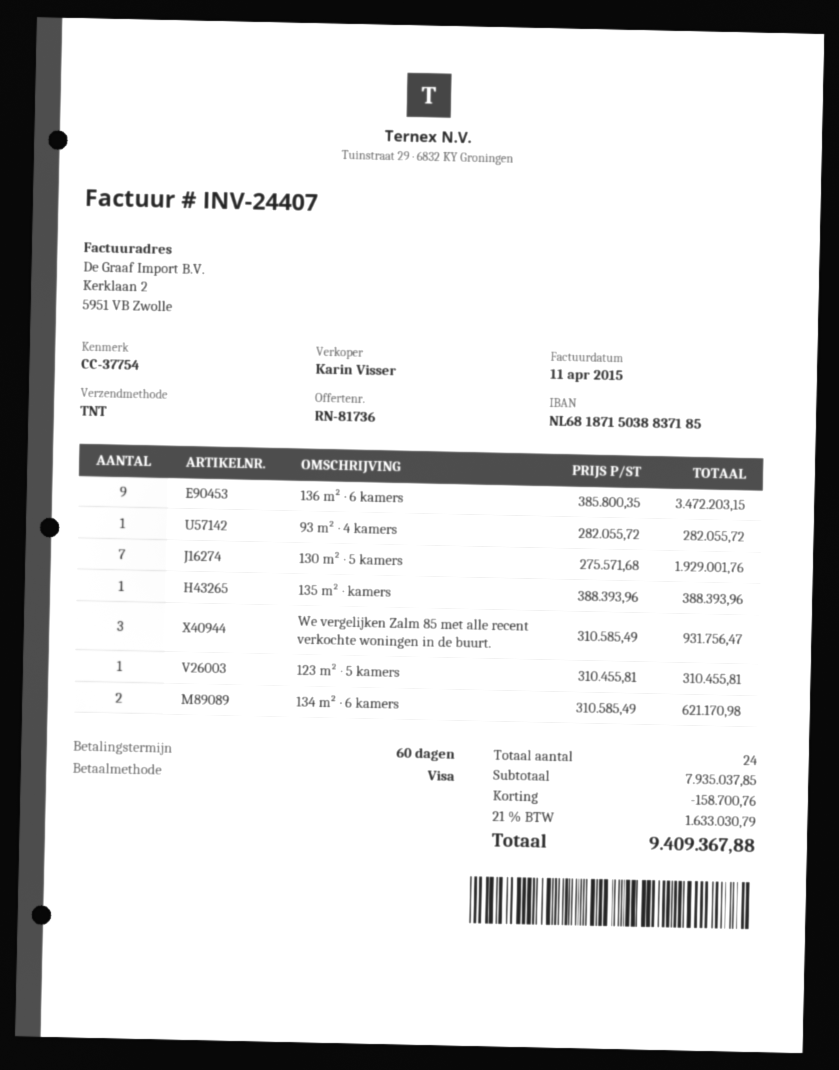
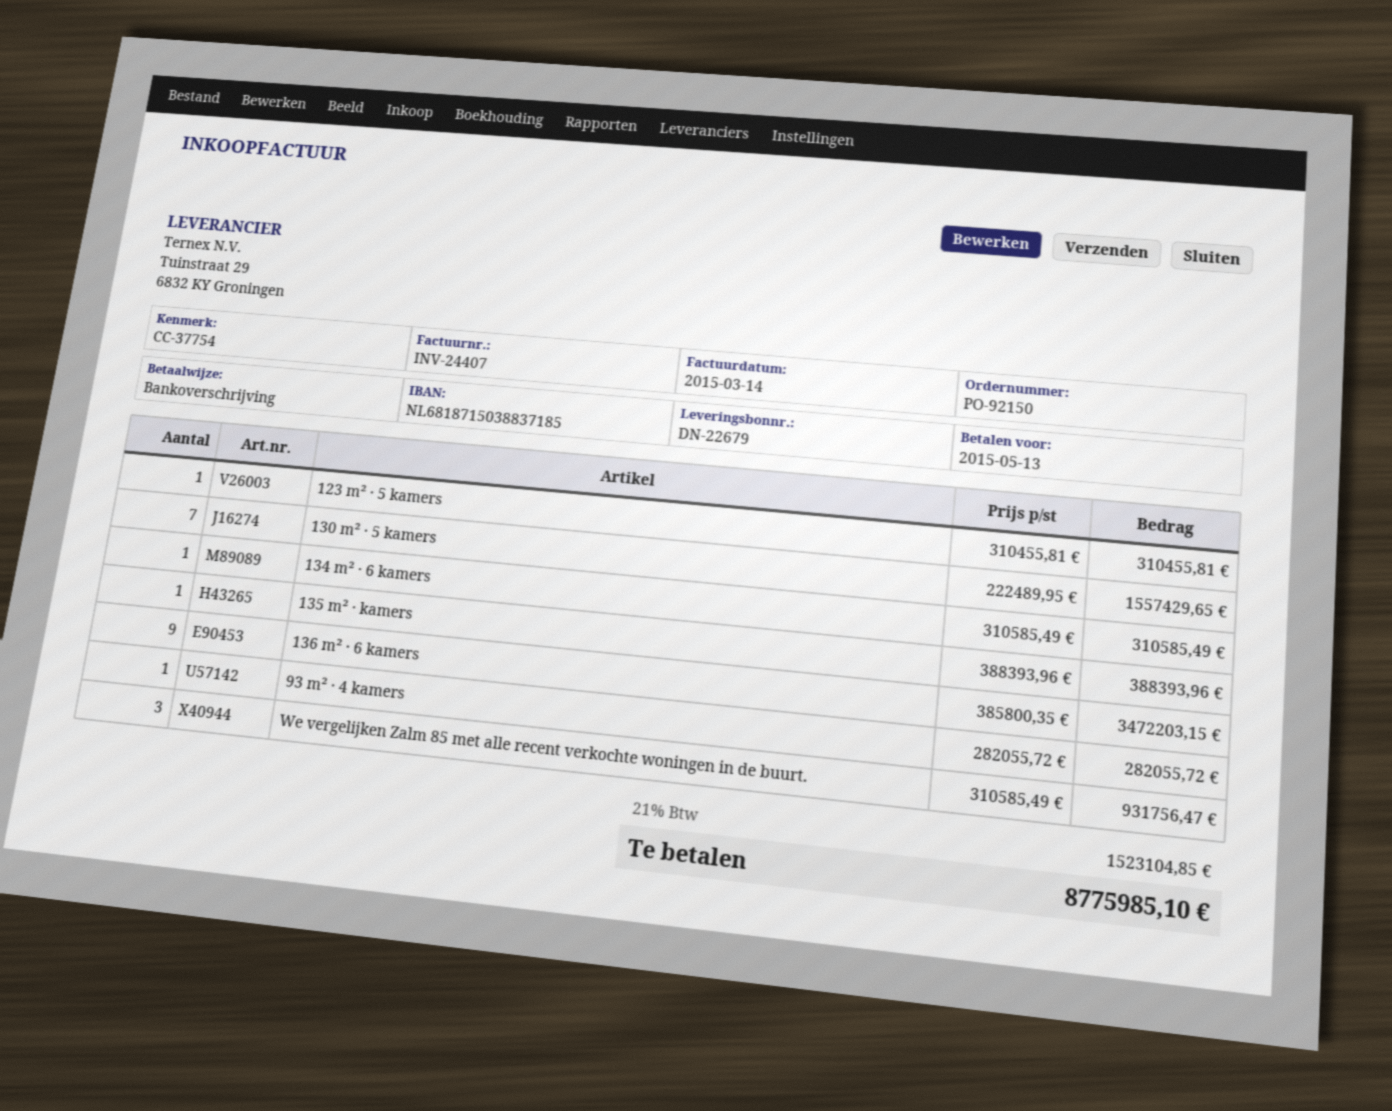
invoice date: 2015-04-11 -> 2015-03-14
payment method: Visa -> bank transfer
130 m² · 5 kamers: 7 x 275571.68 = 1929001.76 -> 7 x 222489.95 = 1557429.65
134 m² · 6 kamers: 2 x 310585.49 = 621170.98 -> 1 x 310585.49 = 310585.49
discount: 158700.76 -> none
tax: 21% = 1633030.79 -> 21% = 1523104.85
total: 9409367.88 -> 8775985.10

